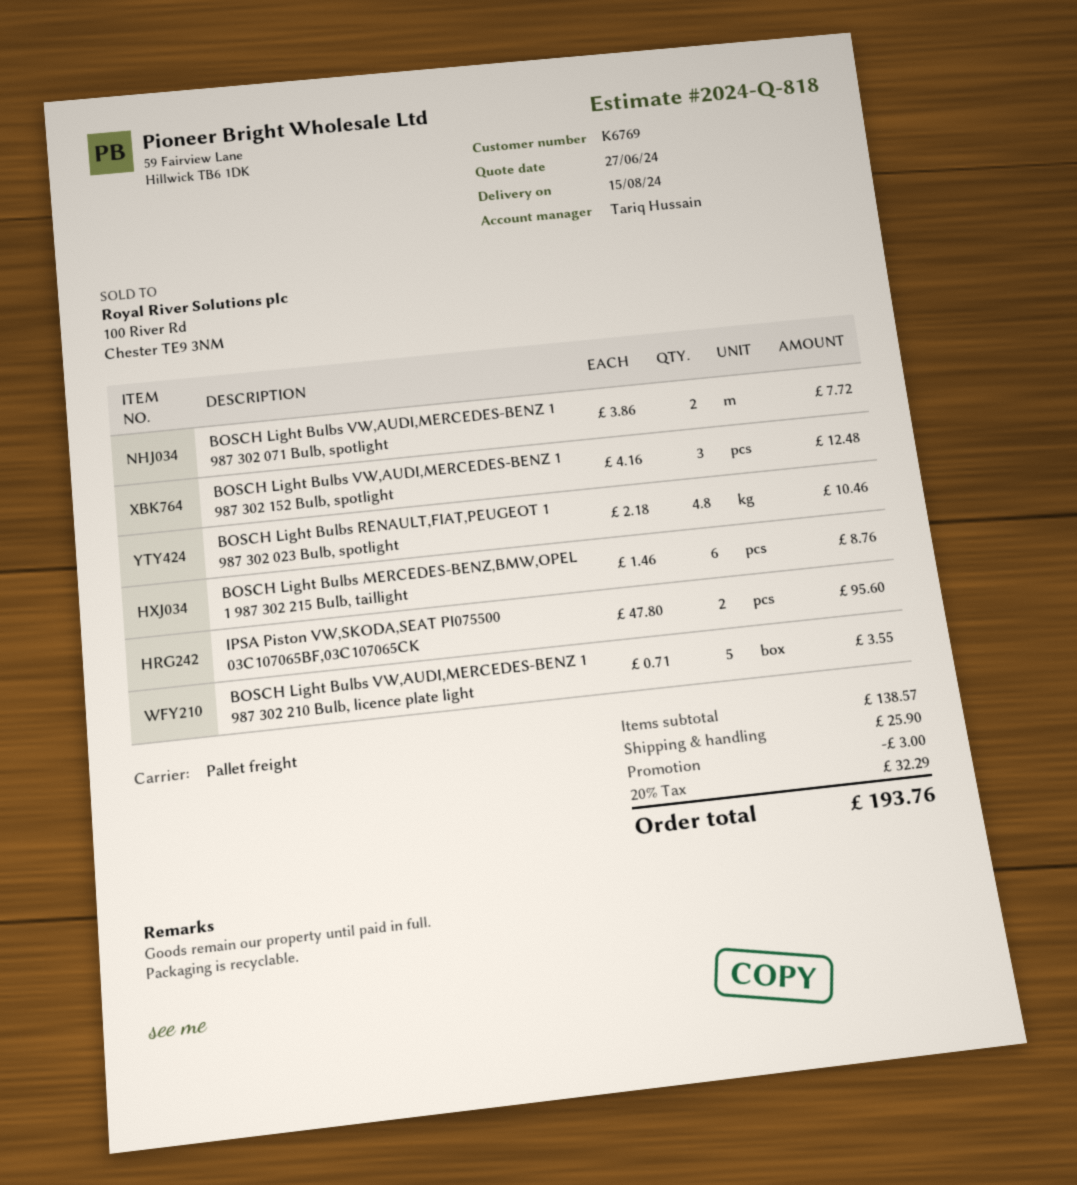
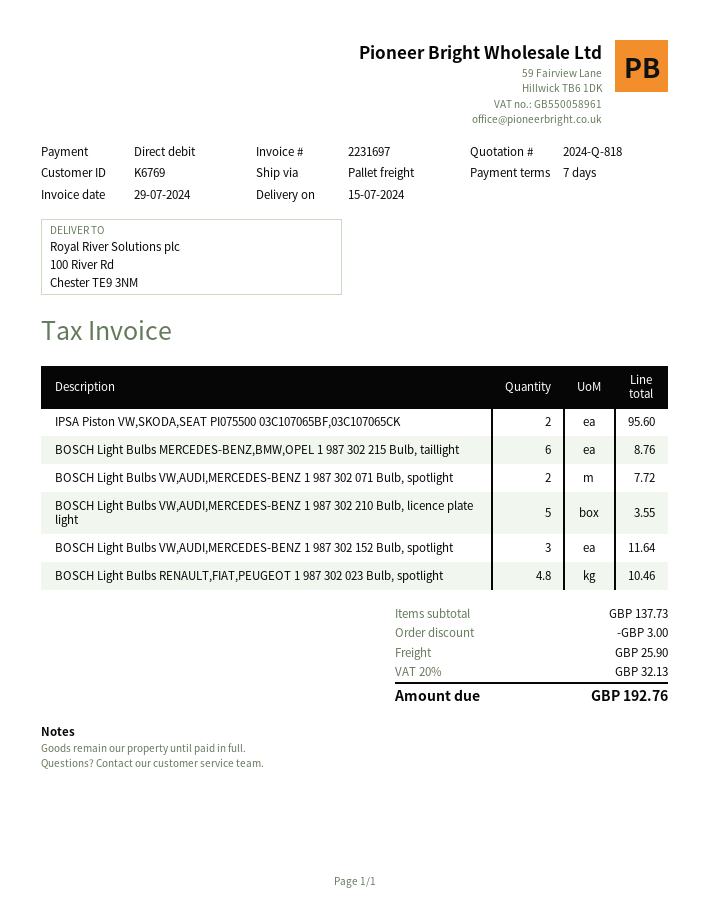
delivery date: 2024-08-15 -> 2024-07-15
BOSCH Light Bulbs VW,AUDI,MERCEDES-BENZ 1 987 302 152 Bulb, spotlight: 3 for 12.48 -> 3 for 11.64
subtotal: 138.57 -> 137.73
tax: 20% = 32.29 -> 20% = 32.13
total: 193.76 -> 192.76

